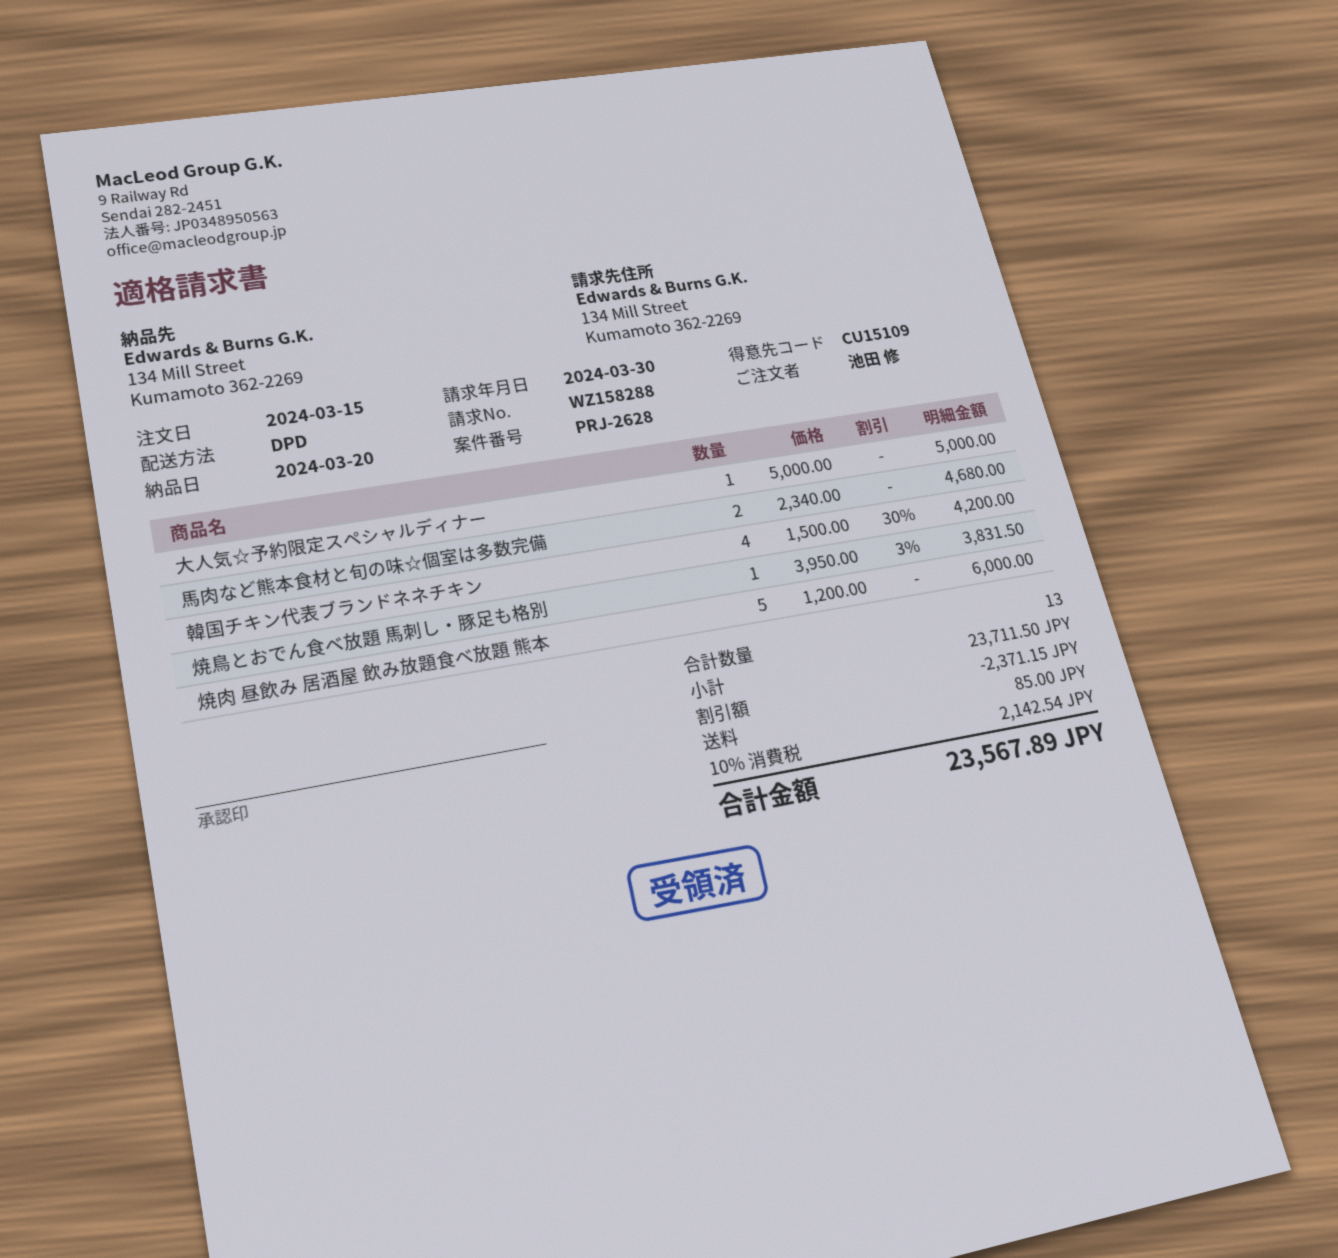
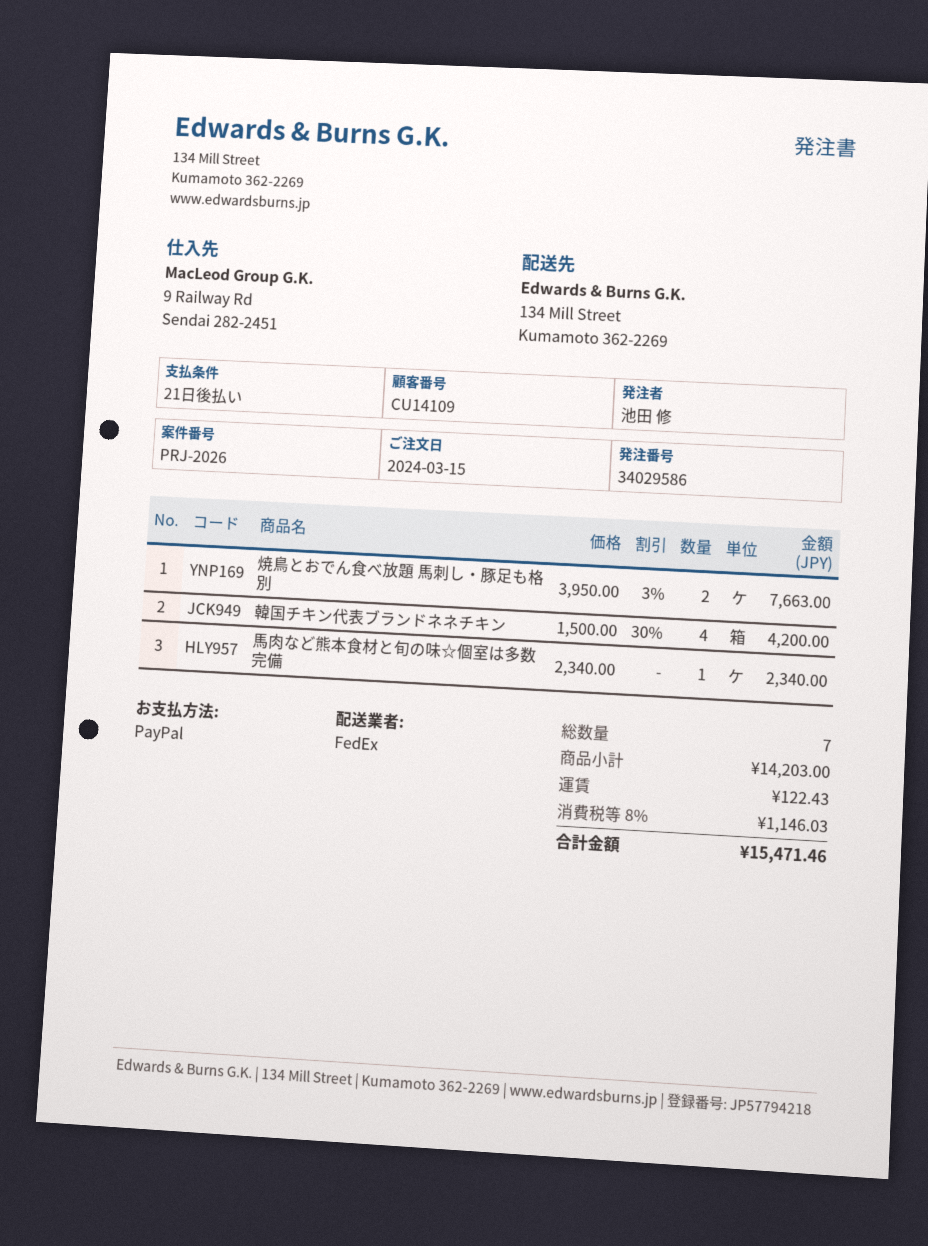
customer number: CU15109 -> CU14109
reference: PRJ-2628 -> PRJ-2026
shipping method: DPD -> FedEx
大人気☆予約限定スペシャルディナー: 1 x 5000.00 = 5000.00 -> none
馬肉など熊本食材と旬の味☆個室は多数完備: 2 x 2340.00 = 4680.00 -> 1 x 2340.00 = 2340.00
焼鳥とおでん食べ放題 馬刺し・豚足も格別: 1 x 3950.00 - 3% = 3831.50 -> 2 x 3950.00 - 3% = 7663.00
焼肉 昼飲み 居酒屋 飲み放題食べ放題 熊本: 5 x 1200.00 = 6000.00 -> none
total quantity: 13 -> 7
subtotal: 23711.50 -> 14203.00
discount: 2371.15 -> none
shipping: 85.00 -> 122.43
tax: 10% = 2142.54 -> 8% = 1146.03
total: 23567.89 -> 15471.46

